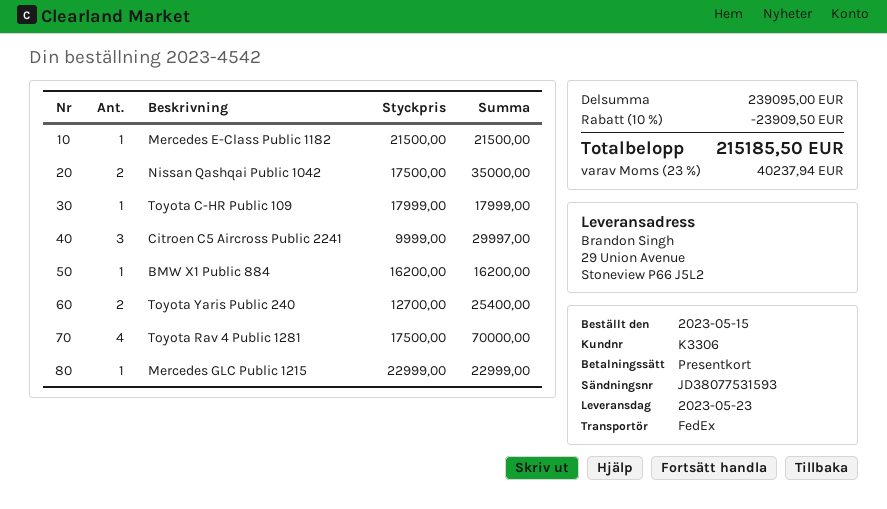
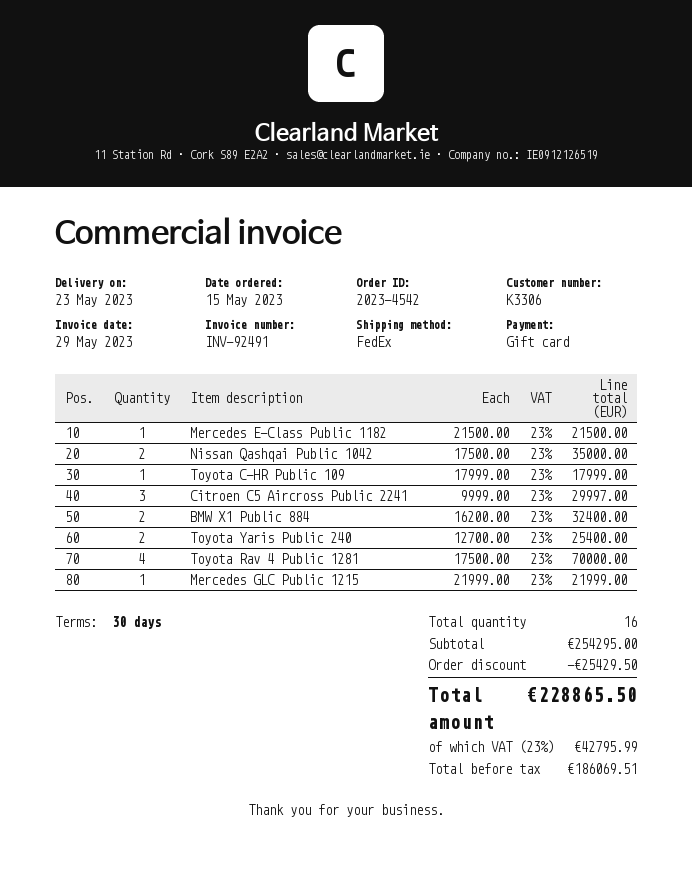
BMW X1 Public 884: 1 x 16200.00 = 16200.00 -> 2 x 16200.00 = 32400.00
Mercedes GLC Public 1215: 1 x 22999.00 = 22999.00 -> 1 x 21999.00 = 21999.00
subtotal: 239095.00 -> 254295.00
discount: 23909.50 -> 25429.50
tax: 23% = 40237.94 -> 23% = 42795.99
total: 215185.50 -> 228865.50

